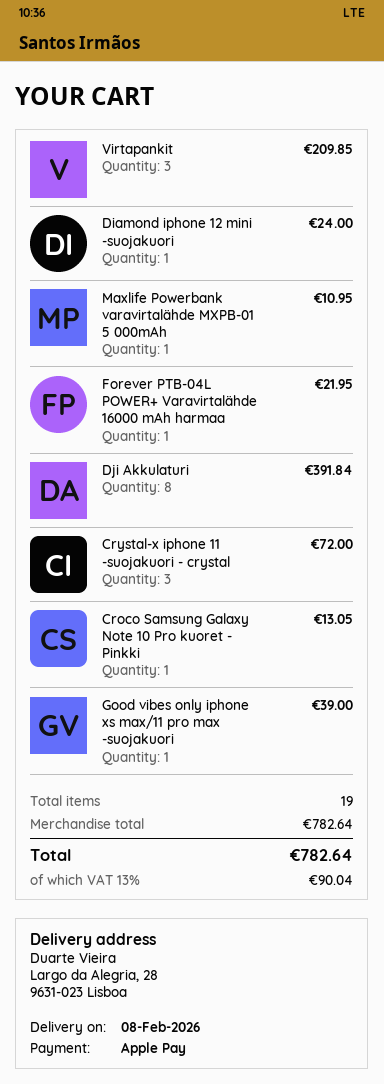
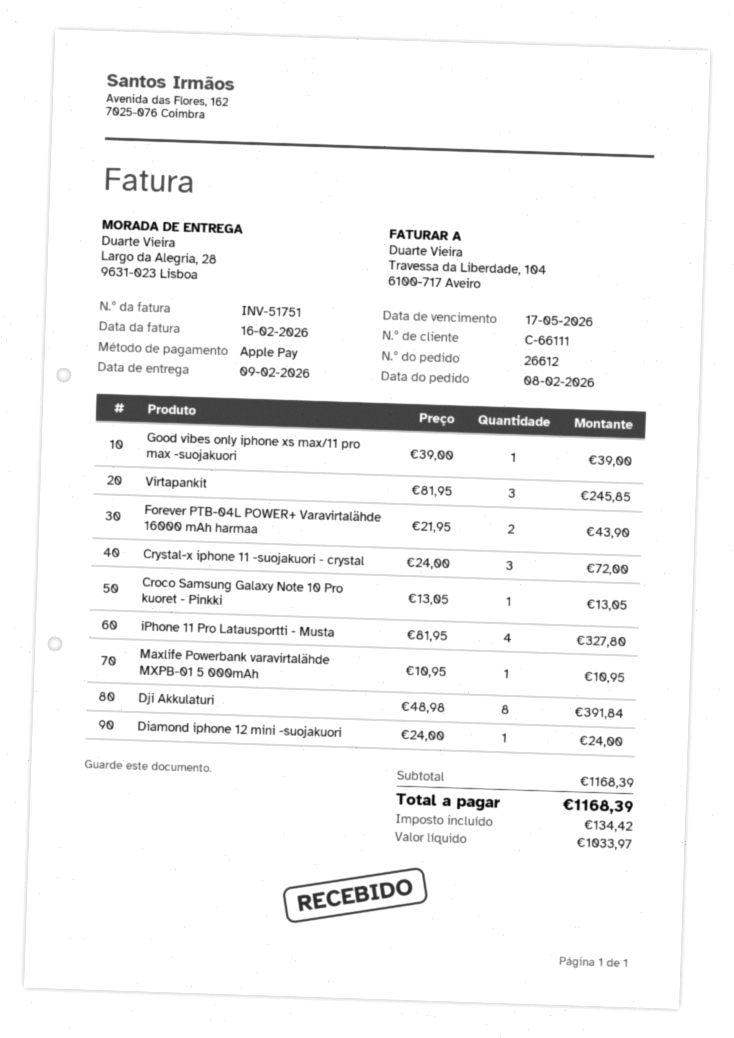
delivery date: 2026-02-08 -> 2026-02-09
Virtapankit: 3 for 209.85 -> 3 for 245.85
Forever PTB-04L POWER+ Varavirtalähde 16000 mAh harmaa: 1 for 21.95 -> 2 for 43.90
iPhone 11 Pro Latausportti - Musta: none -> 4 for 327.80
subtotal: 782.64 -> 1168.39
tax: 90.04 -> 134.42
total: 782.64 -> 1168.39

